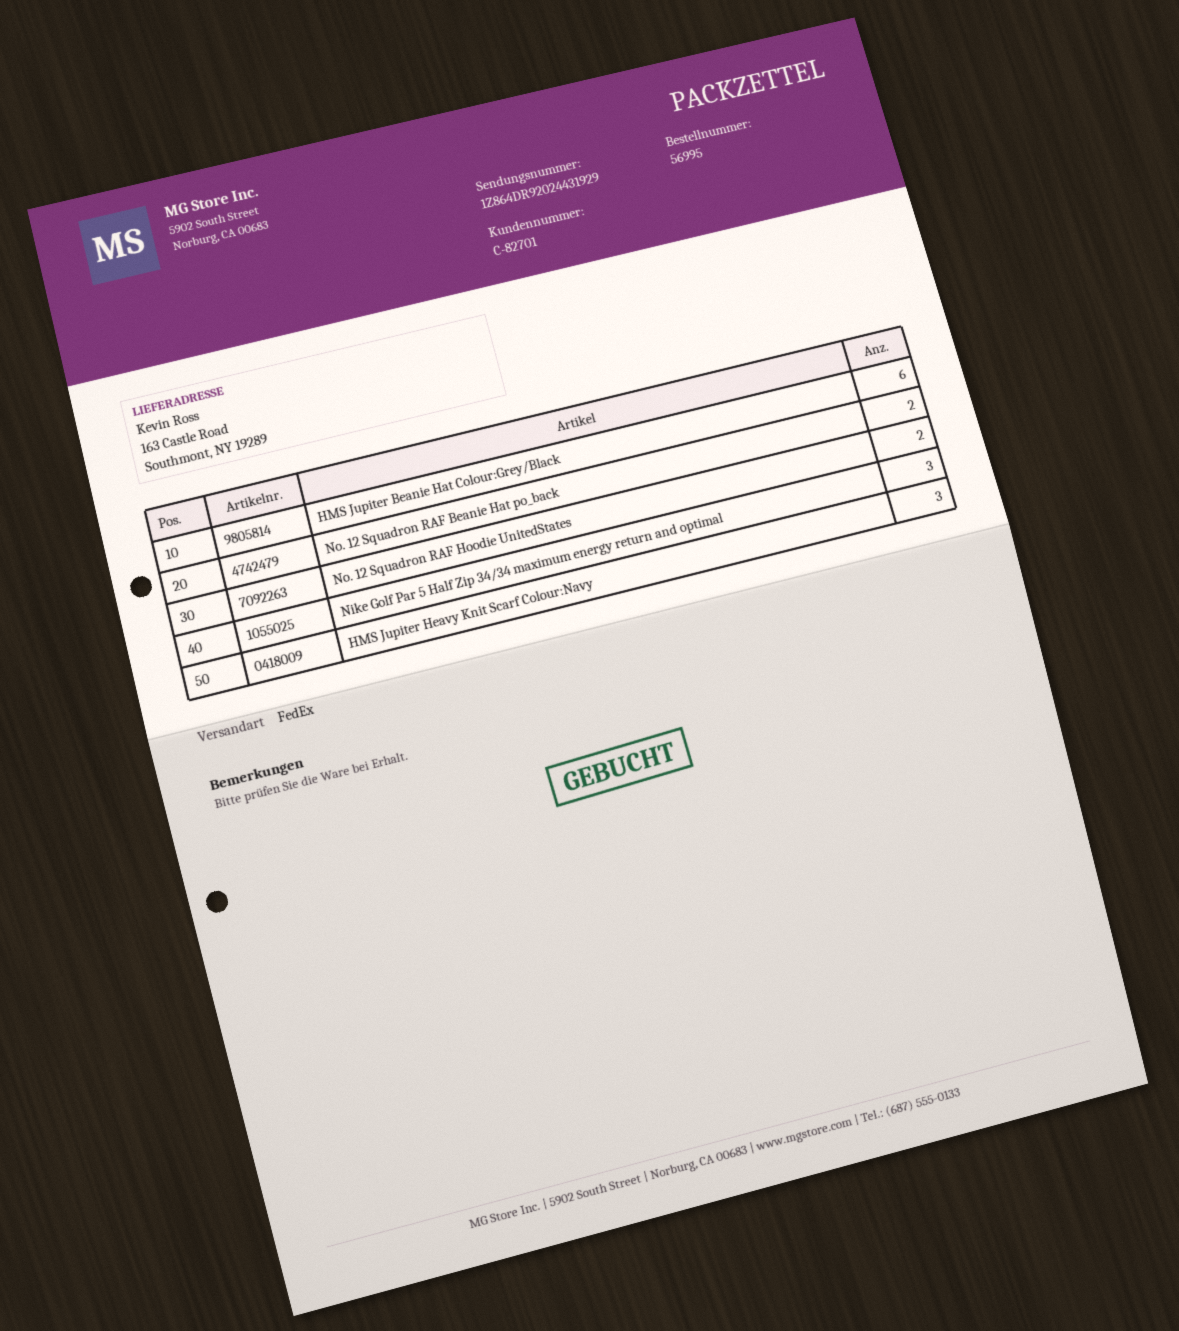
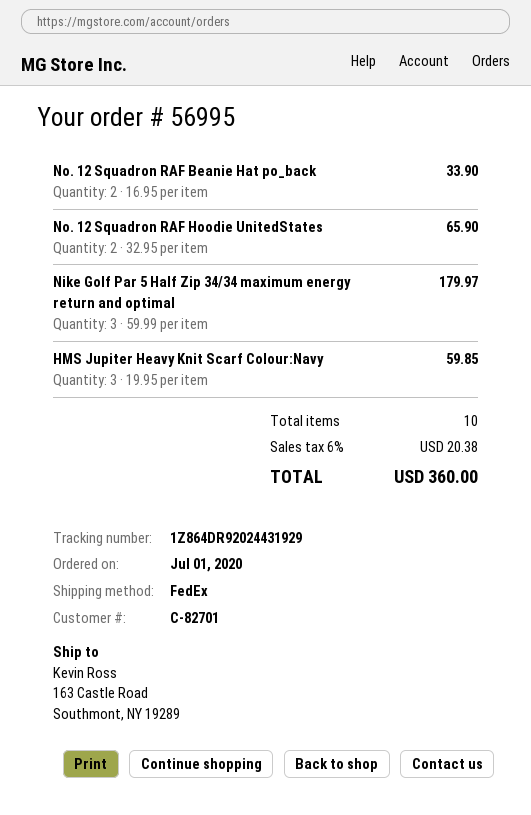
HMS Jupiter Beanie Hat Colour:Grey/Black: 6 -> none

